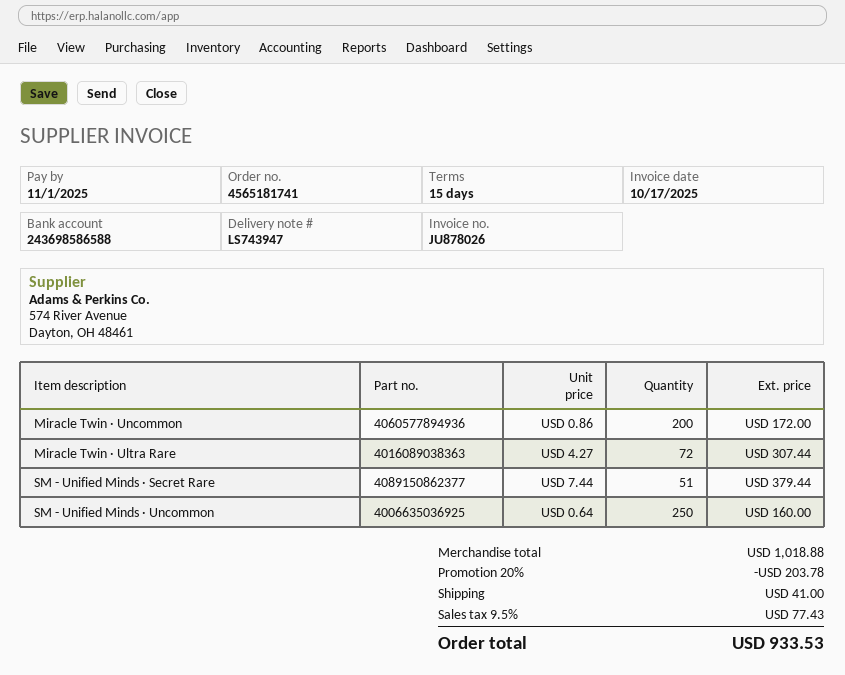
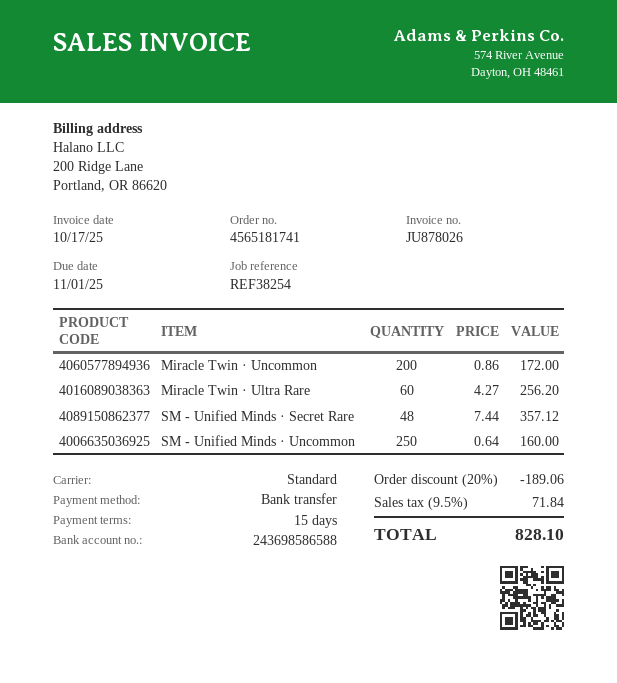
Miracle Twin · Ultra Rare: 72 x 4.27 = 307.44 -> 60 x 4.27 = 256.20
SM - Unified Minds · Secret Rare: 51 x 7.44 = 379.44 -> 48 x 7.44 = 357.12
discount: 20% = 203.78 -> 20% = 189.06
shipping: 41.00 -> none
tax: 9.5% = 77.43 -> 9.5% = 71.84
total: 933.53 -> 828.10

